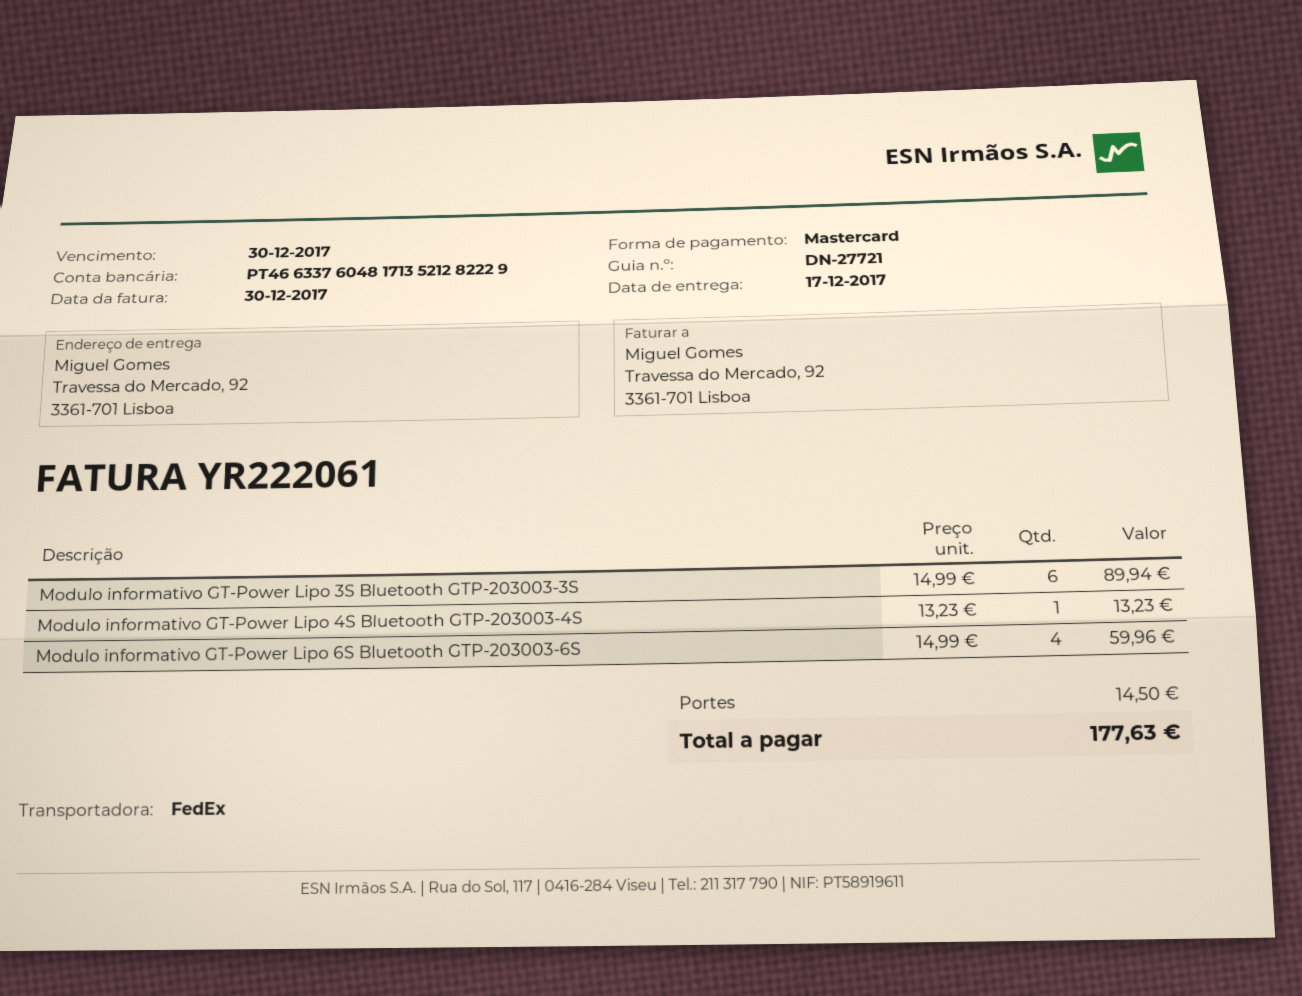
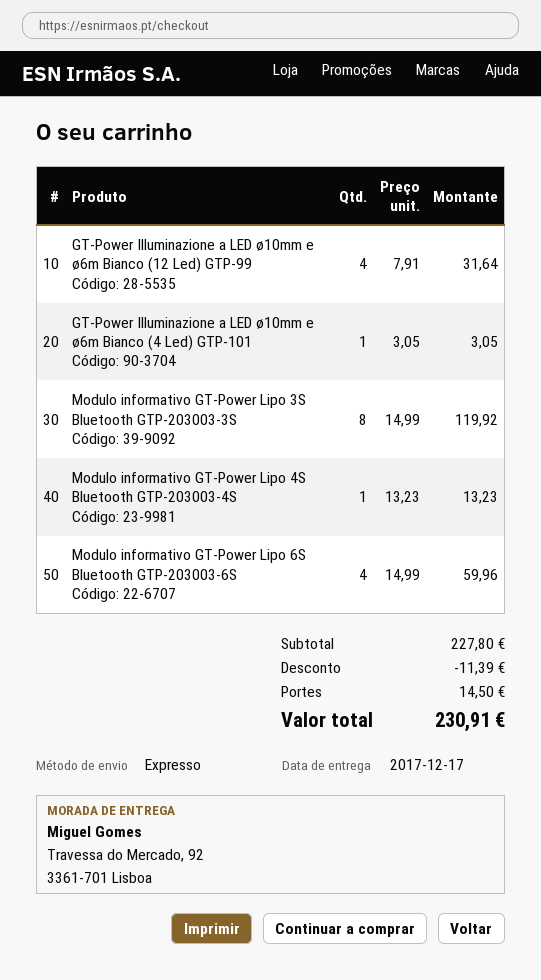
shipping method: FedEx -> express
Modulo informativo GT-Power Lipo 3S Bluetooth GTP-203003-3S: 6 x 14.99 = 89.94 -> 8 x 14.99 = 119.92
GT-Power Illuminazione a LED ø10mm e ø6m Bianco (12 Led) GTP-99: none -> 4 x 7.91 = 31.64
GT-Power Illuminazione a LED ø10mm e ø6m Bianco (4 Led) GTP-101: none -> 1 x 3.05 = 3.05
discount: none -> 11.39
total: 177.63 -> 230.91

